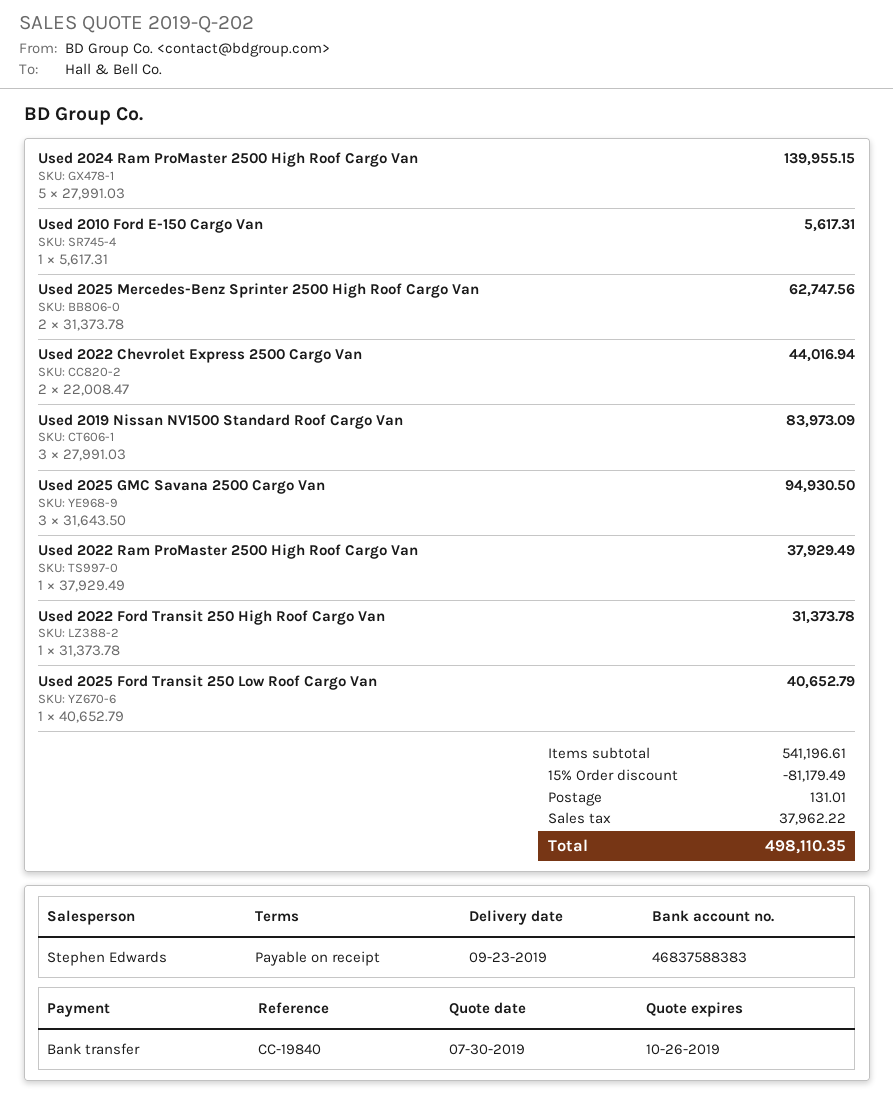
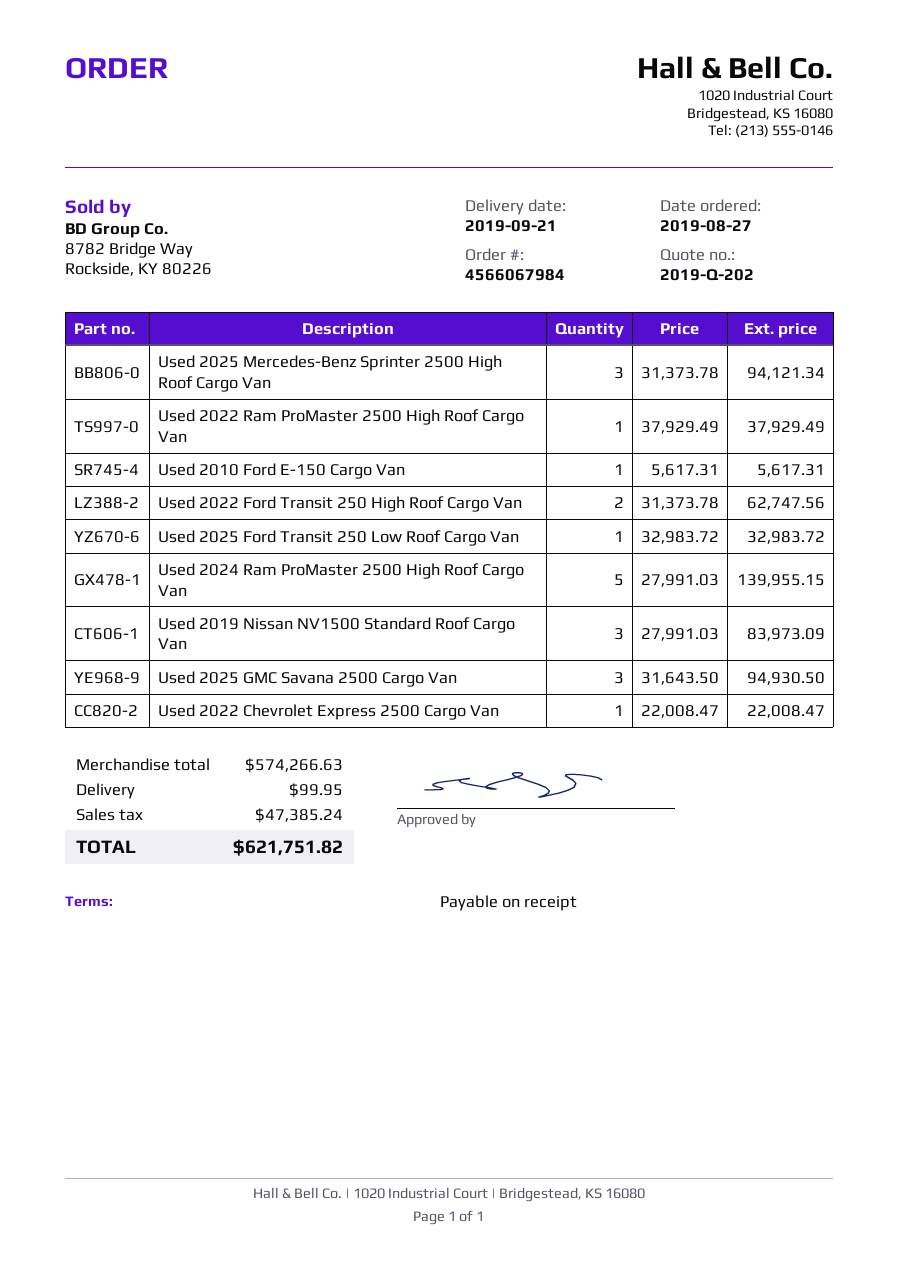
delivery date: 2019-09-23 -> 2019-09-21
Used 2025 Mercedes-Benz Sprinter 2500 High Roof Cargo Van: 2 x 31373.78 = 62747.56 -> 3 x 31373.78 = 94121.34
Used 2022 Chevrolet Express 2500 Cargo Van: 2 x 22008.47 = 44016.94 -> 1 x 22008.47 = 22008.47
Used 2022 Ford Transit 250 High Roof Cargo Van: 1 x 31373.78 = 31373.78 -> 2 x 31373.78 = 62747.56
Used 2025 Ford Transit 250 Low Roof Cargo Van: 1 x 40652.79 = 40652.79 -> 1 x 32983.72 = 32983.72
subtotal: 541196.61 -> 574266.63
discount: 15% = 81179.49 -> none
shipping: 131.01 -> 99.95
tax: 37962.22 -> 47385.24
total: 498110.35 -> 621751.82

